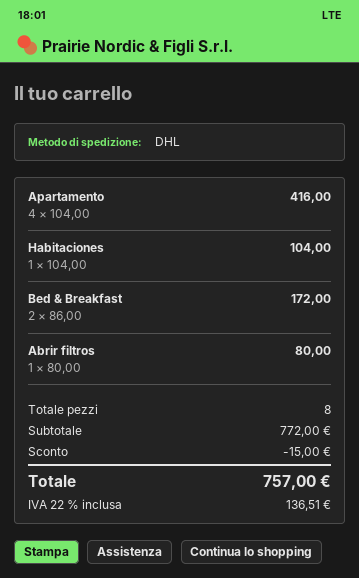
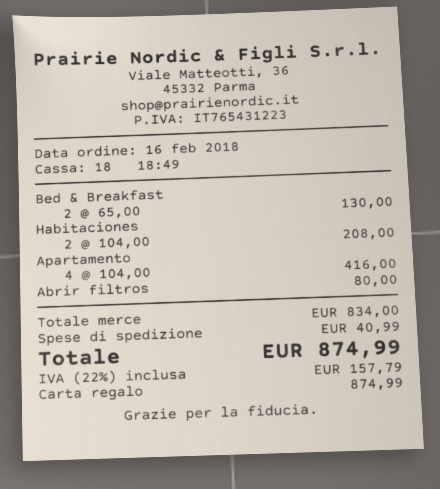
Habitaciones: 1 x 104.00 = 104.00 -> 2 x 104.00 = 208.00
Bed & Breakfast: 2 x 86.00 = 172.00 -> 2 x 65.00 = 130.00
subtotal: 772.00 -> 834.00
discount: 15.00 -> none
shipping: none -> 40.99
tax: 22% = 136.51 -> 22% = 157.79
total: 757.00 -> 874.99

